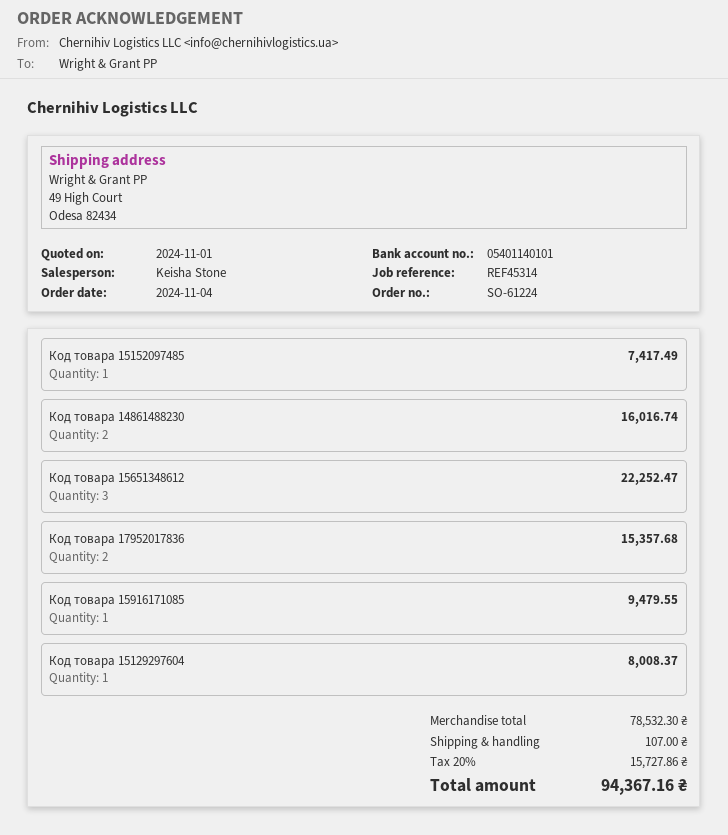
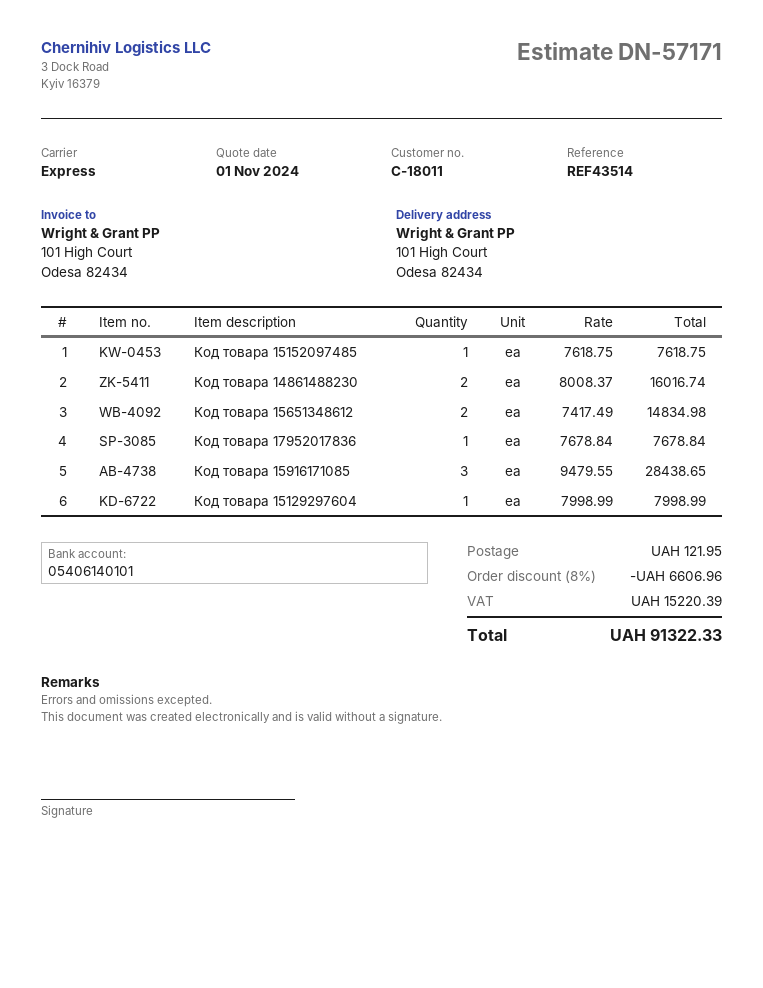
reference: REF45314 -> REF43514
bank account: 05401140101 -> 05406140101
ship to: 49 High Court, Odesa 82434 -> 101 High Court, Odesa 82434
Код товара 15152097485: 1 for 7417.49 -> 1 for 7618.75
Код товара 15651348612: 3 for 22252.47 -> 2 for 14834.98
Код товара 17952017836: 2 for 15357.68 -> 1 for 7678.84
Код товара 15916171085: 1 for 9479.55 -> 3 for 28438.65
Код товара 15129297604: 1 for 8008.37 -> 1 for 7998.99
discount: none -> 8% = 6606.96
shipping: 107.00 -> 121.95
tax: 15727.86 -> 15220.39
total: 94367.16 -> 91322.33

